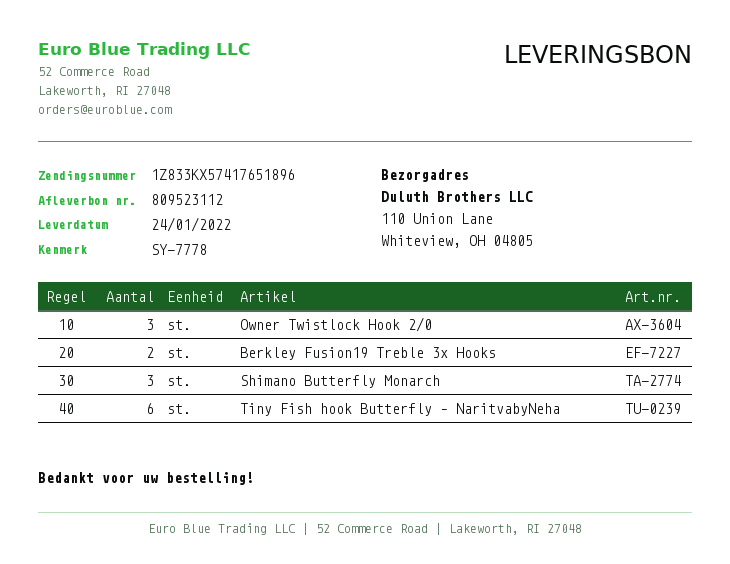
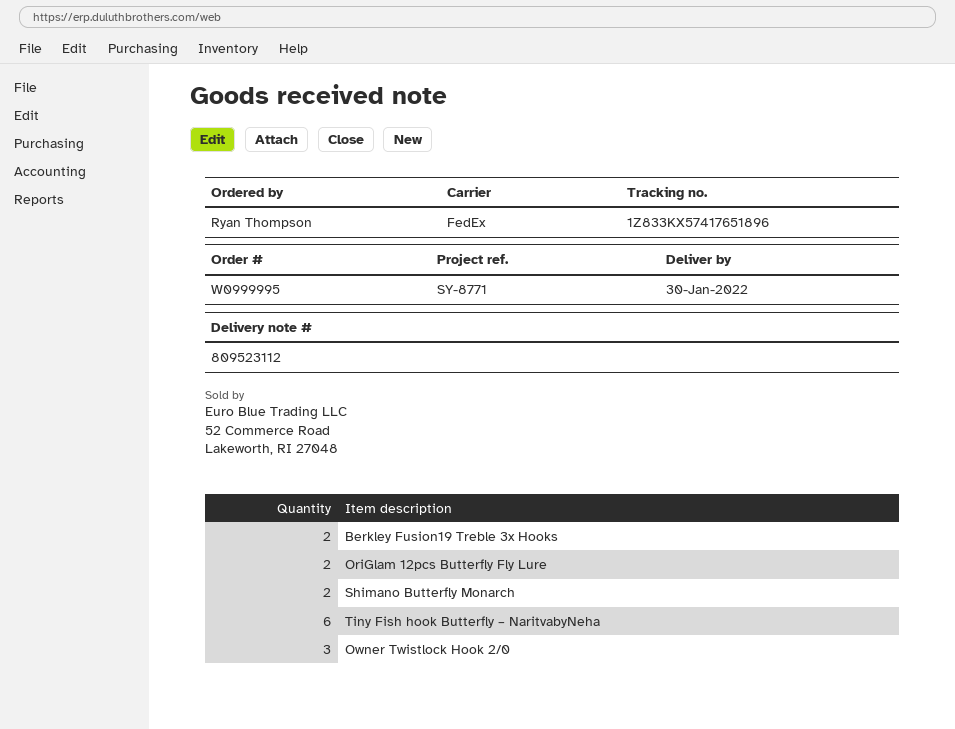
delivery date: 2022-01-24 -> 2022-01-30
reference: SY-7778 -> SY-8771
Shimano Butterfly Monarch: 3 -> 2
OriGlam 12pcs Butterfly Fly Lure: none -> 2

